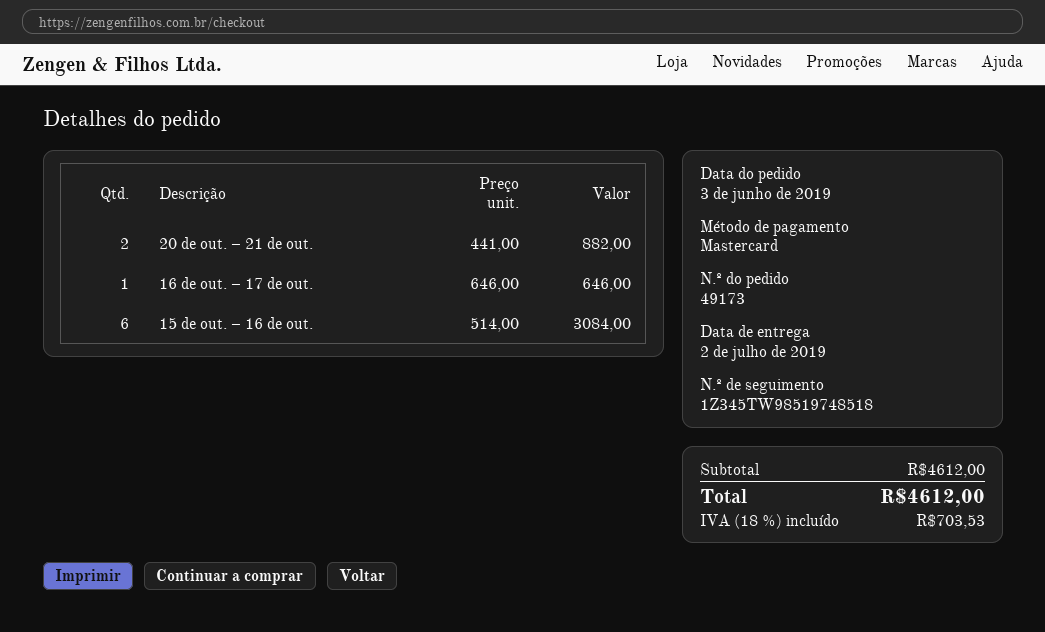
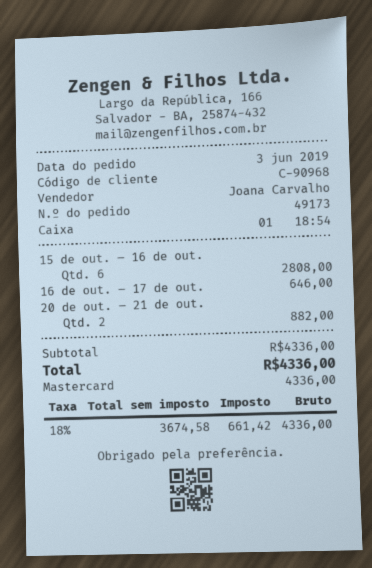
15 de out. – 16 de out.: 6 for 3084.00 -> 6 for 2808.00
subtotal: 4612.00 -> 4336.00
tax: 18% = 703.53 -> 18% = 661.42
total: 4612.00 -> 4336.00

